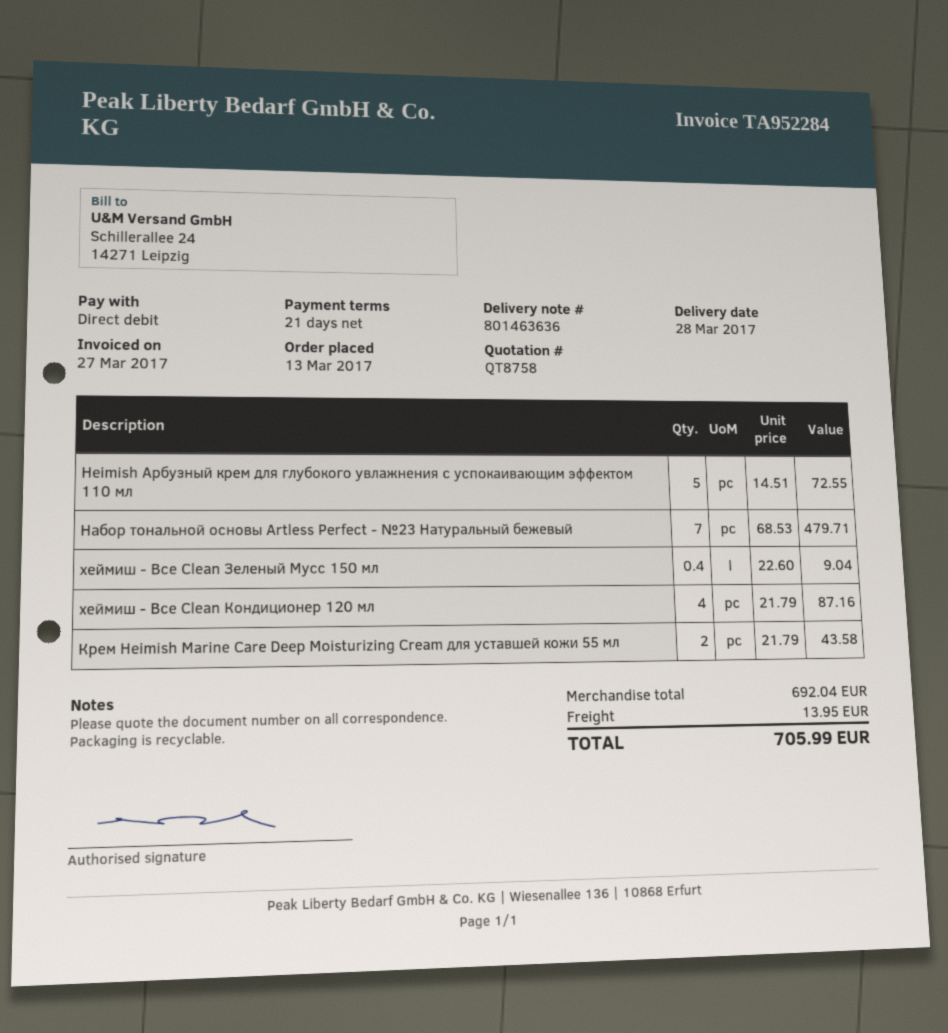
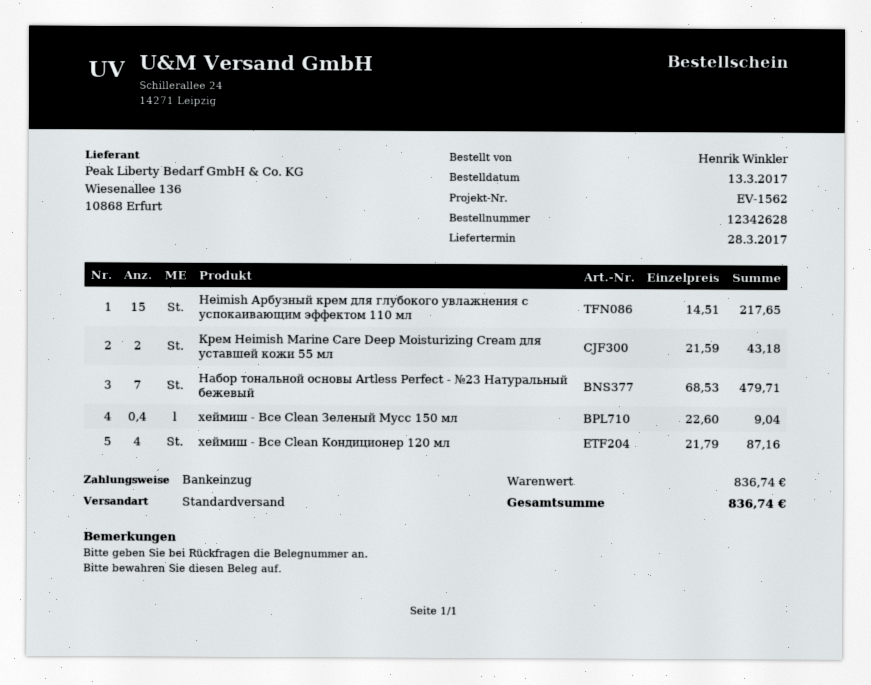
Heimish Арбузный крем для глубокого увлажнения с успокаивающим эффектом 110 мл: 5 x 14.51 = 72.55 -> 15 x 14.51 = 217.65
Крем Heimish Marine Care Deep Moisturizing Cream для уставшей кожи 55 мл: 2 x 21.79 = 43.58 -> 2 x 21.59 = 43.18
subtotal: 692.04 -> 836.74
shipping: 13.95 -> none
total: 705.99 -> 836.74

